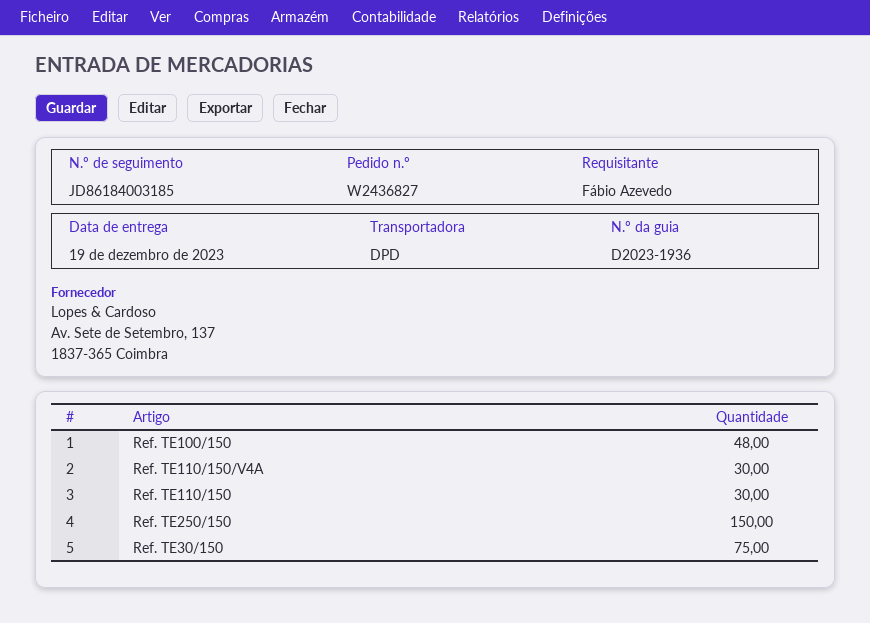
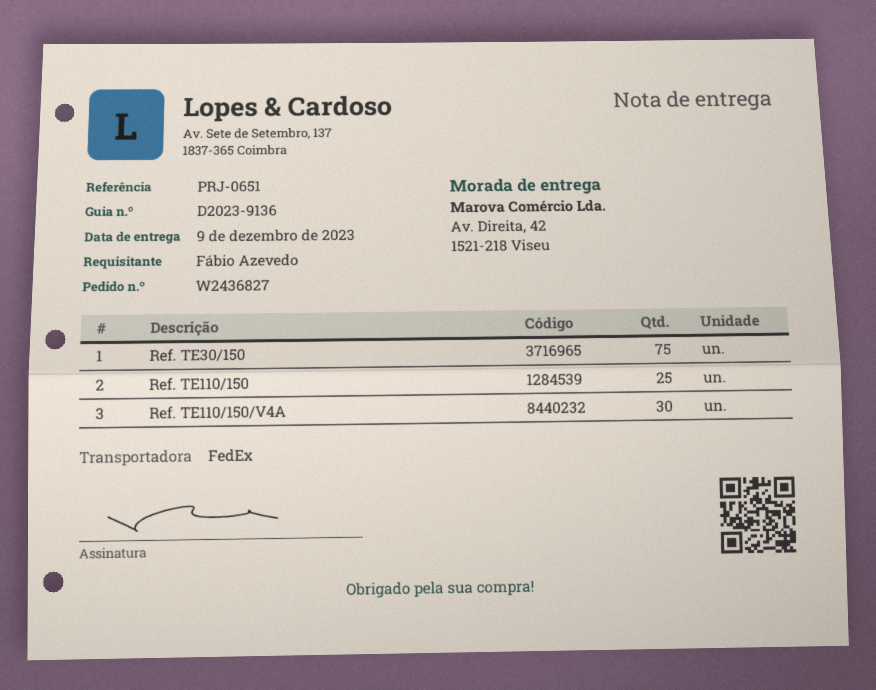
delivery note number: D2023-1936 -> D2023-9136
delivery date: 2023-12-19 -> 2023-12-09
shipping method: DPD -> FedEx
Ref. TE100/150: 48 -> none
Ref. TE110/150: 30 -> 25
Ref. TE250/150: 150 -> none

